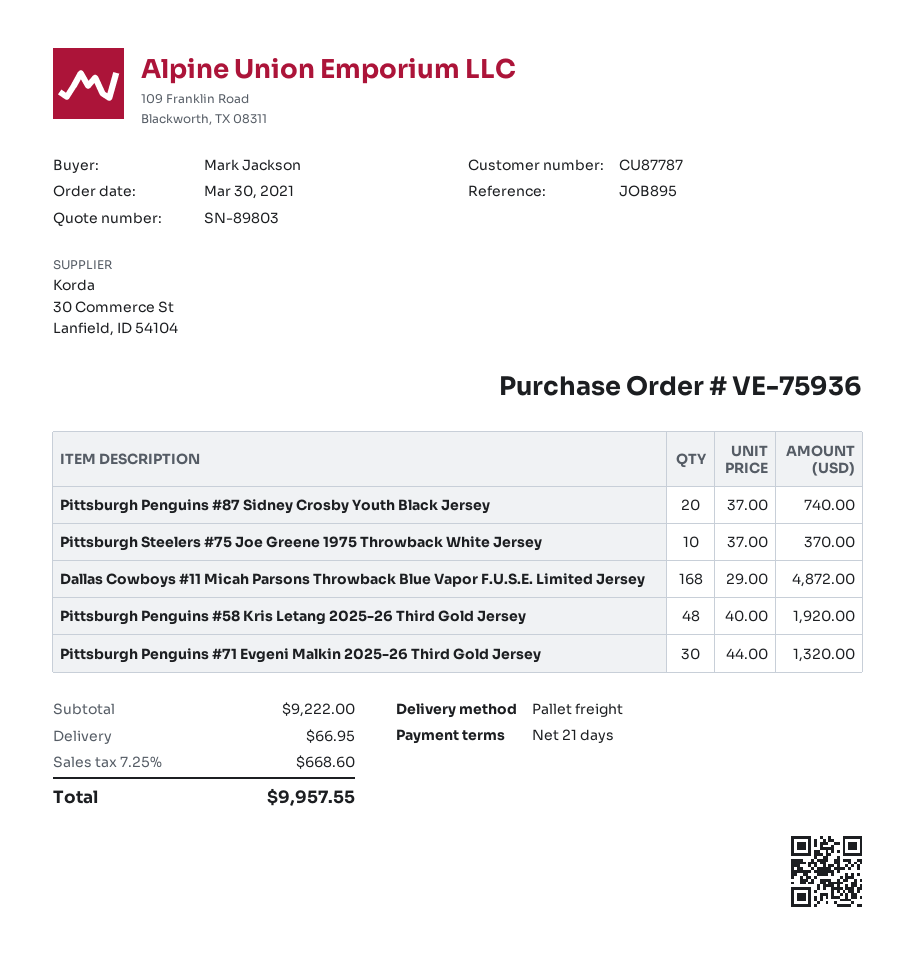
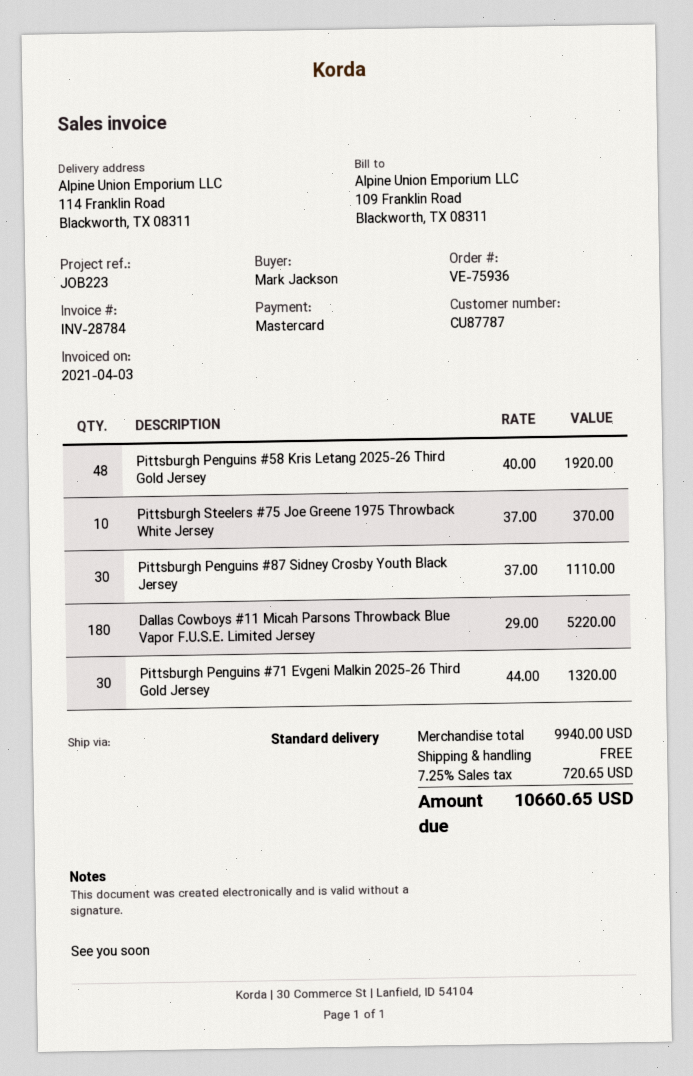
reference: JOB895 -> JOB223
shipping method: pallet freight -> standard
Pittsburgh Penguins #87 Sidney Crosby Youth Black Jersey: 20 x 37.00 = 740.00 -> 30 x 37.00 = 1110.00
Dallas Cowboys #11 Micah Parsons Throwback Blue Vapor F.U.S.E. Limited Jersey: 168 x 29.00 = 4872.00 -> 180 x 29.00 = 5220.00
subtotal: 9222.00 -> 9940.00
shipping: 66.95 -> 0.00
tax: 7.25% = 668.60 -> 7.25% = 720.65
total: 9957.55 -> 10660.65

